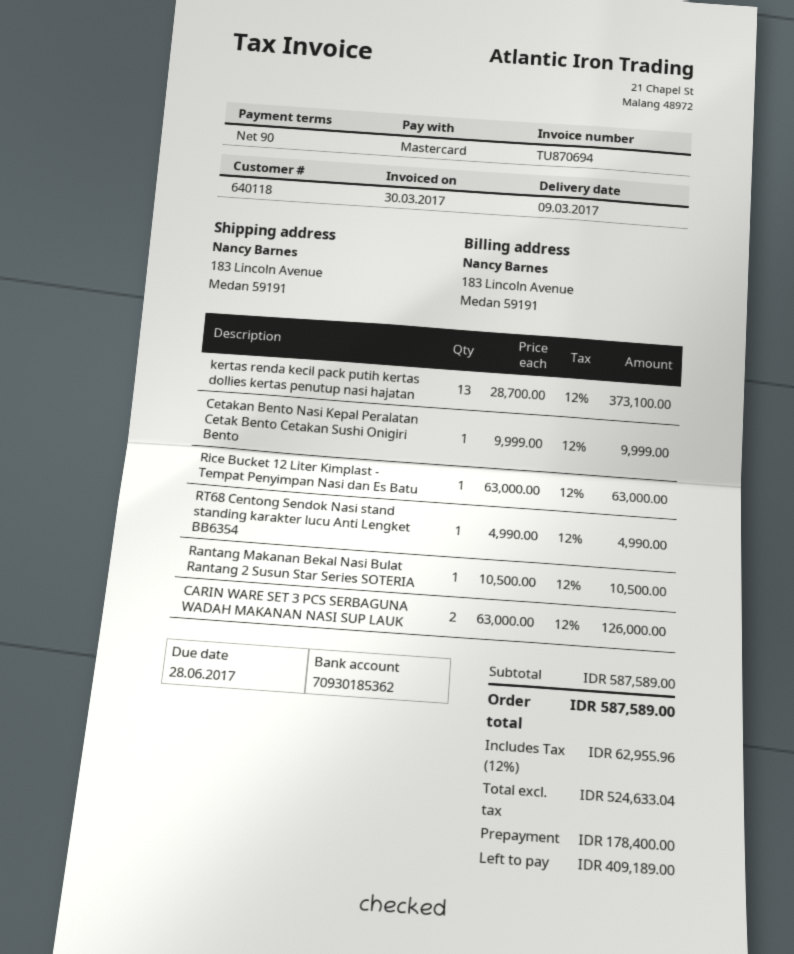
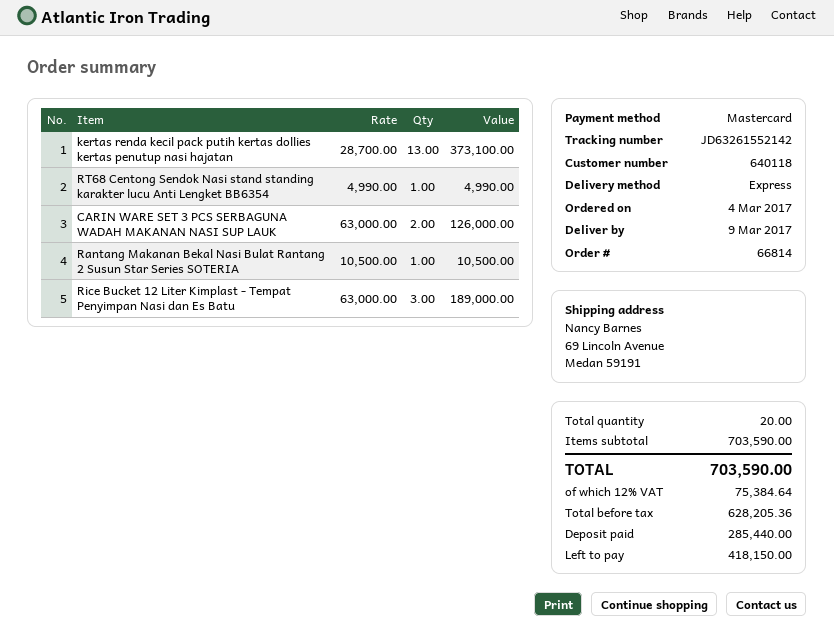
ship to: 183 Lincoln Avenue, Medan 59191 -> 69 Lincoln Avenue, Medan 59191
Cetakan Bento Nasi Kepal Peralatan Cetak Bento Cetakan Sushi Onigiri Bento: 1 x 9999.00 = 9999.00 -> none
Rice Bucket 12 Liter Kimplast - Tempat Penyimpan Nasi dan Es Batu: 1 x 63000.00 = 63000.00 -> 3 x 63000.00 = 189000.00
subtotal: 587589.00 -> 703590.00
net: 524633.04 -> 628205.36
tax: 12% = 62955.96 -> 12% = 75384.64
total: 587589.00 -> 703590.00
deposit: 178400.00 -> 285440.00
balance: 409189.00 -> 418150.00

